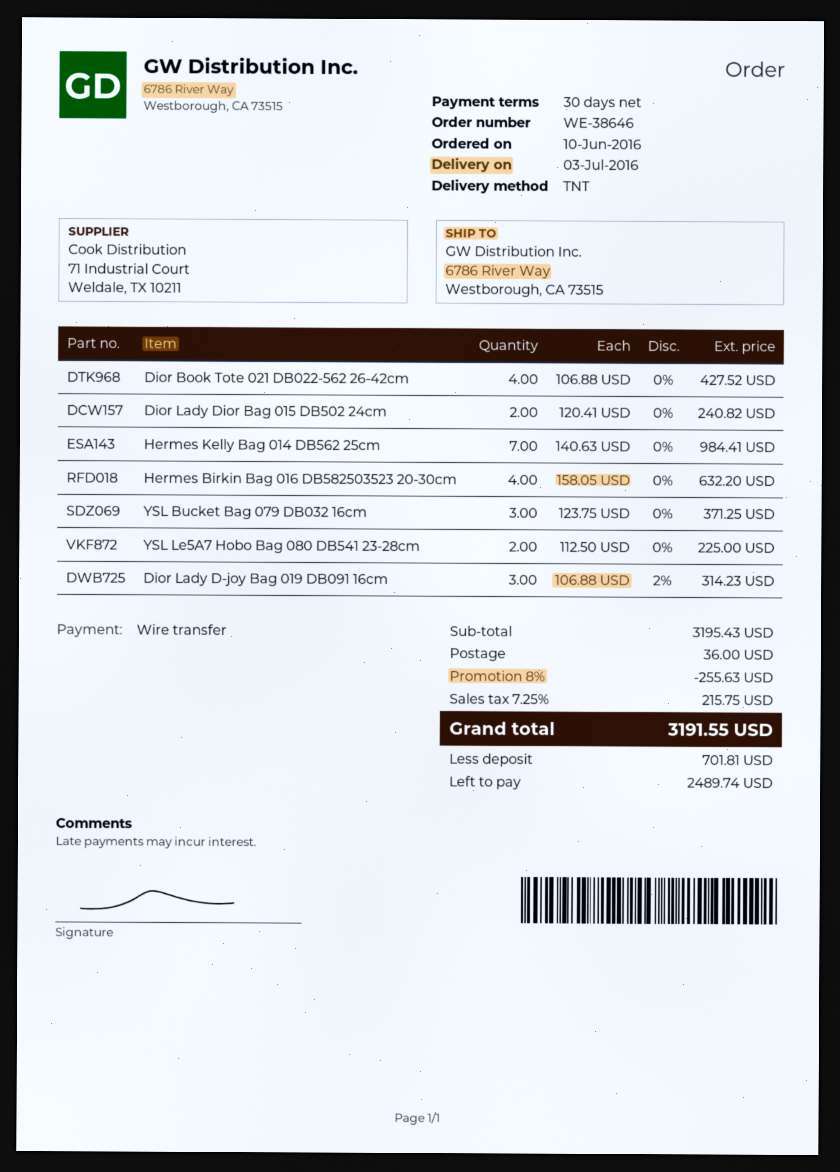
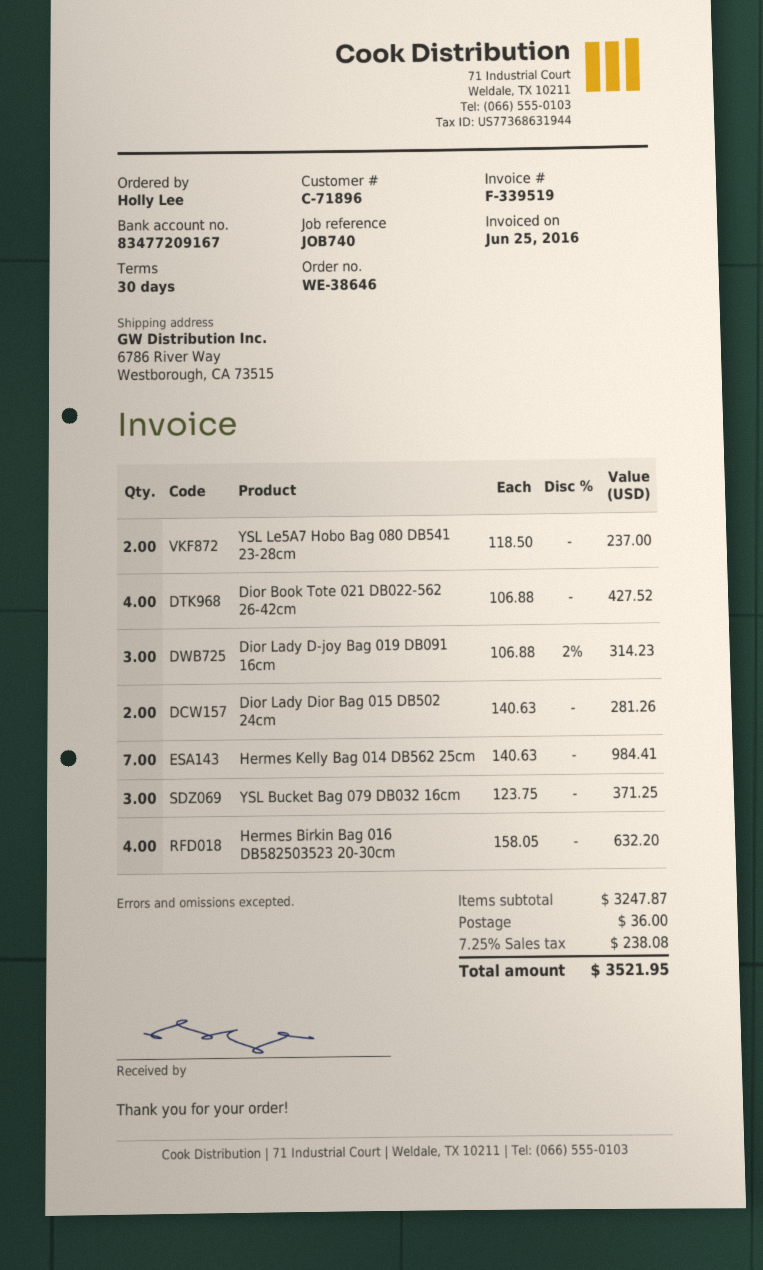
Dior Lady Dior Bag 015 DB502 24cm: 2 x 120.41 = 240.82 -> 2 x 140.63 = 281.26
YSL Le5A7 Hobo Bag 080 DB541 23-28cm: 2 x 112.50 = 225.00 -> 2 x 118.50 = 237.00
subtotal: 3195.43 -> 3247.87
discount: 8% = 255.63 -> none
tax: 7.25% = 215.75 -> 7.25% = 238.08
total: 3191.55 -> 3521.95

